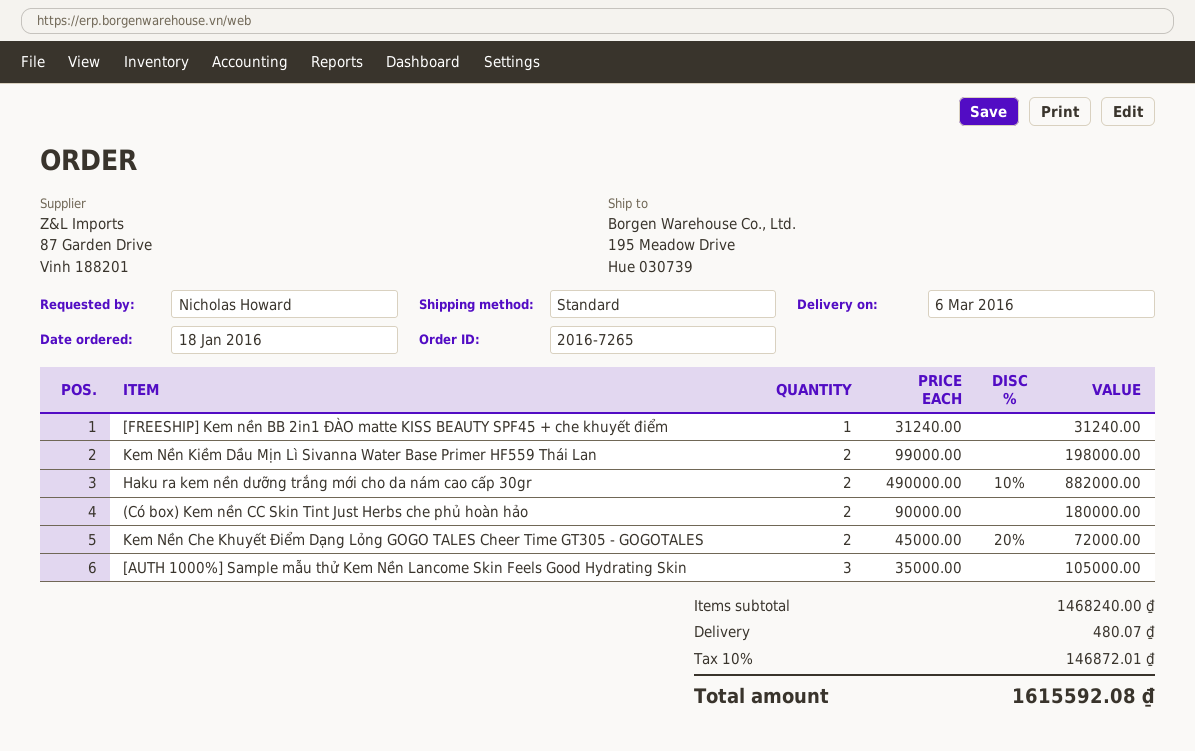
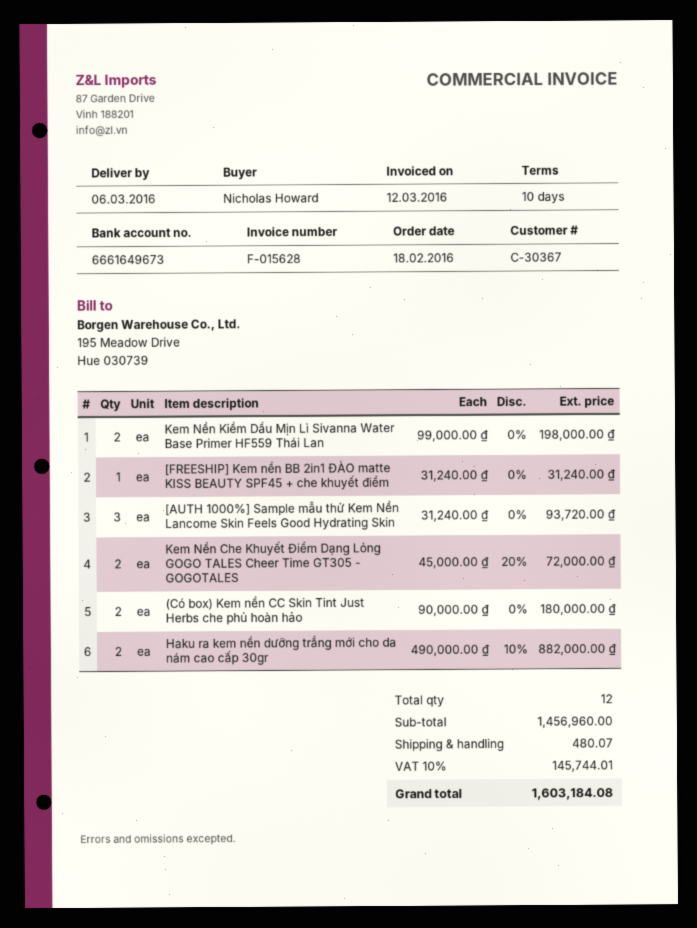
order date: 2016-01-18 -> 2016-02-18
[AUTH 1000%] Sample mẫu thử Kem Nền Lancome Skin Feels Good Hydrating Skin: 3 x 35000.00 = 105000.00 -> 3 x 31240.00 = 93720.00
subtotal: 1468240.00 -> 1456960.00
tax: 10% = 146872.01 -> 10% = 145744.01
total: 1615592.08 -> 1603184.08

